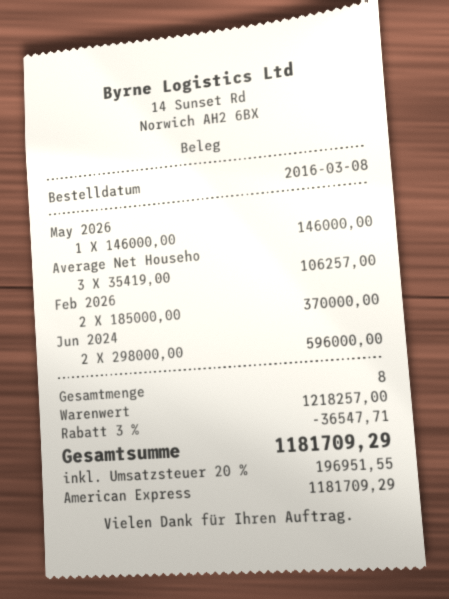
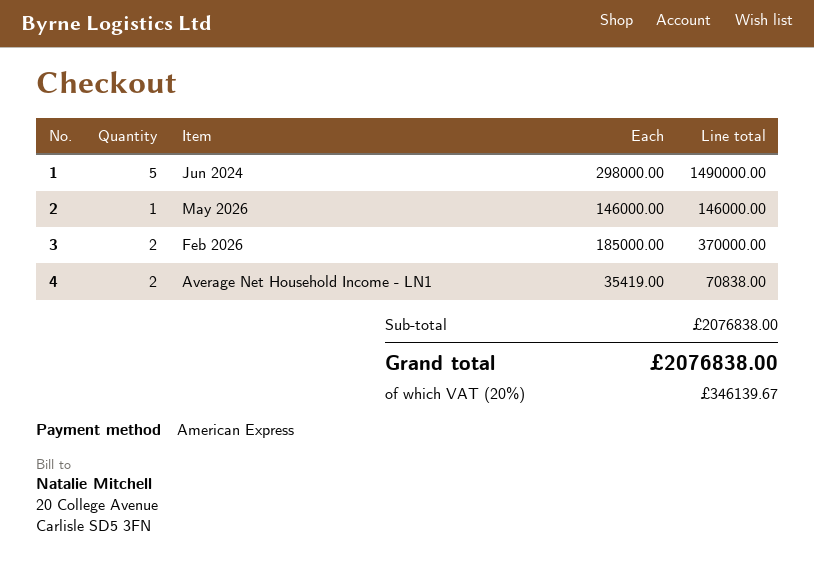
Average Net Househo: 3 x 35419.00 = 106257.00 -> 2 x 35419.00 = 70838.00
Jun 2024: 2 x 298000.00 = 596000.00 -> 5 x 298000.00 = 1490000.00
subtotal: 1218257.00 -> 2076838.00
discount: 3% = 36547.71 -> none
tax: 20% = 196951.55 -> 20% = 346139.67
total: 1181709.29 -> 2076838.00

